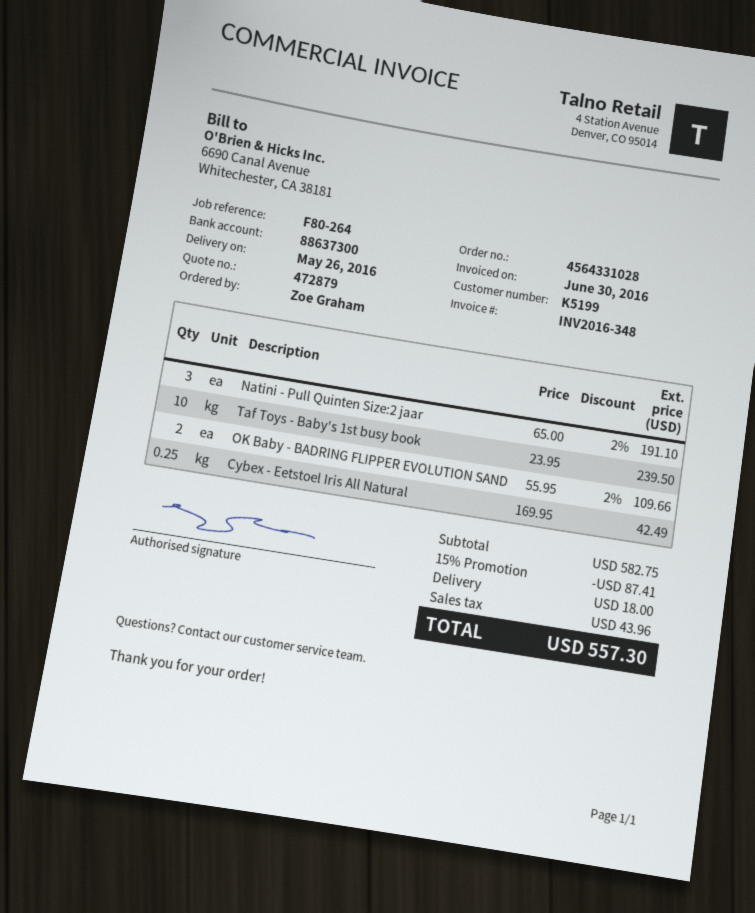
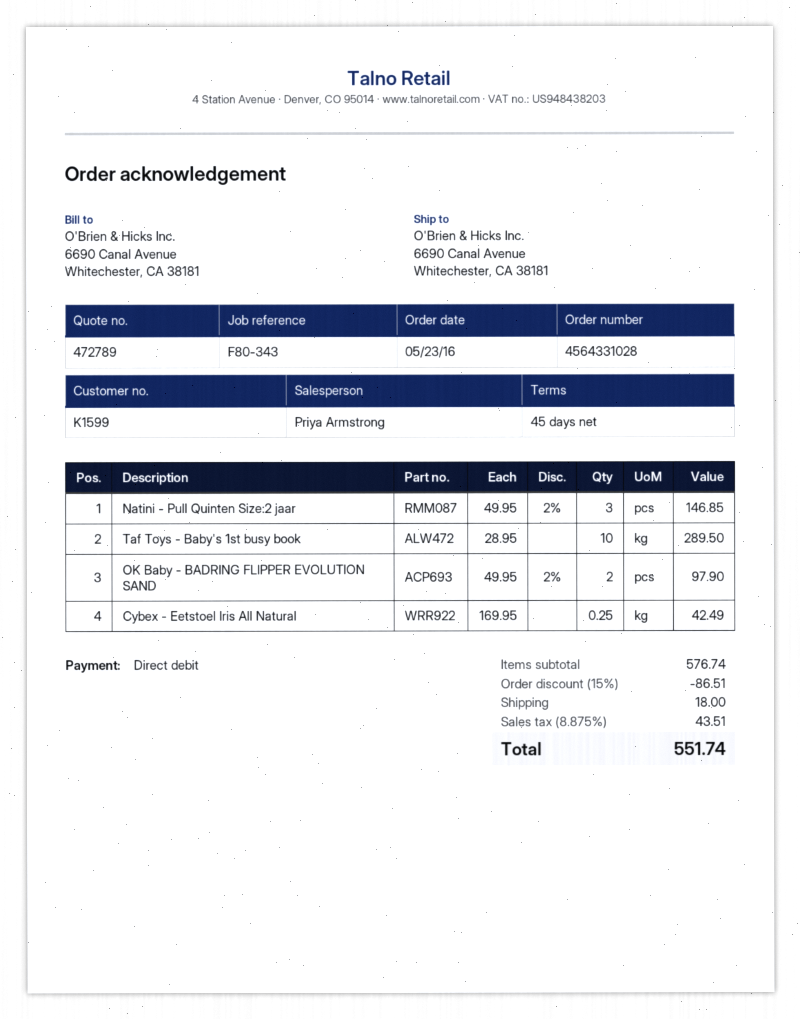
quote number: 472879 -> 472789
customer number: K5199 -> K1599
reference: F80-264 -> F80-343
Natini - Pull Quinten Size:2 jaar: 3 x 65.00 - 2% = 191.10 -> 3 x 49.95 - 2% = 146.85
Taf Toys - Baby's 1st busy book: 10 x 23.95 = 239.50 -> 10 x 28.95 = 289.50
OK Baby - BADRING FLIPPER EVOLUTION SAND: 2 x 55.95 - 2% = 109.66 -> 2 x 49.95 - 2% = 97.90
subtotal: 582.75 -> 576.74
discount: 15% = 87.41 -> 15% = 86.51
tax: 43.96 -> 43.51
total: 557.30 -> 551.74

